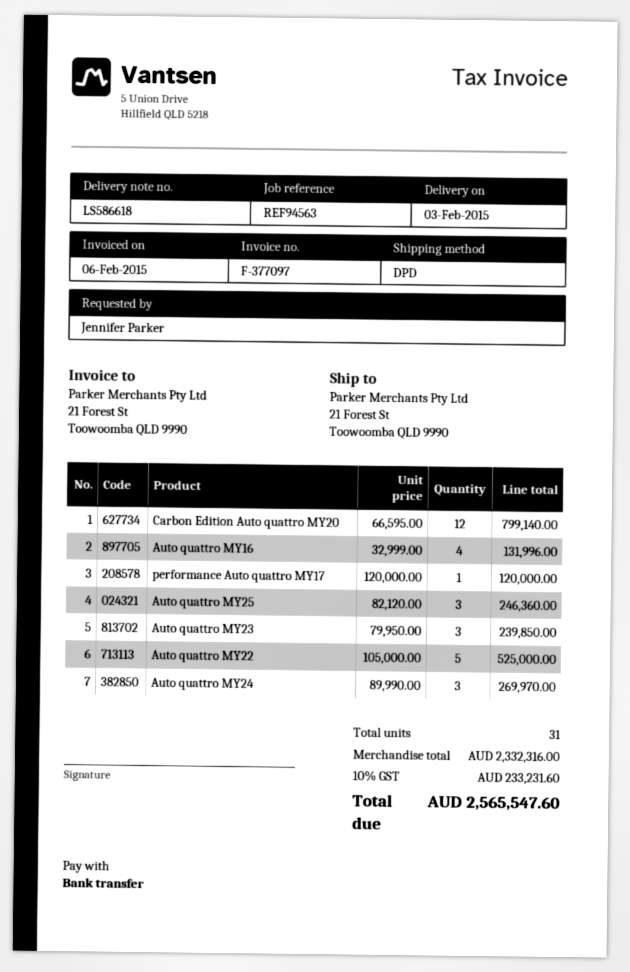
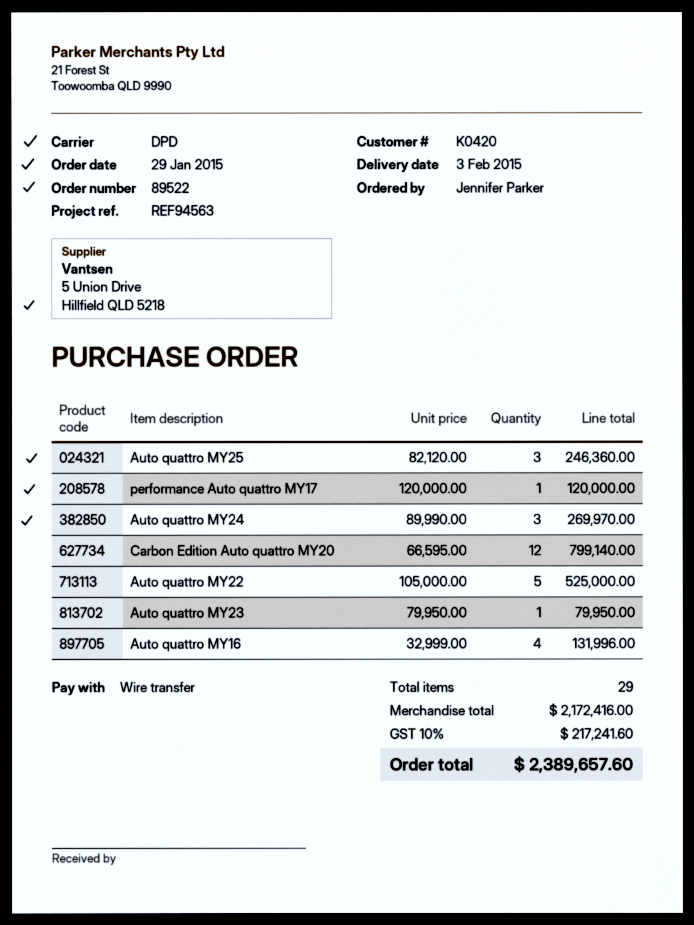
Auto quattro MY23: 3 x 79950.00 = 239850.00 -> 1 x 79950.00 = 79950.00
total quantity: 31 -> 29
subtotal: 2332316.00 -> 2172416.00
tax: 10% = 233231.60 -> 10% = 217241.60
total: 2565547.60 -> 2389657.60

